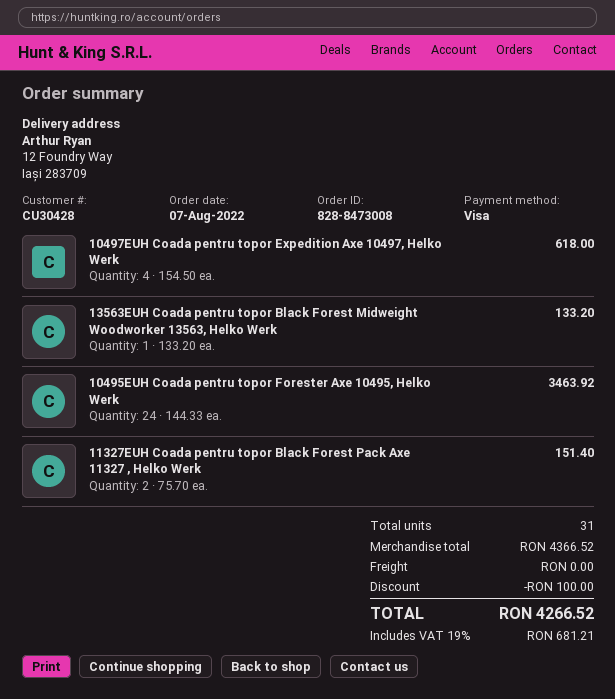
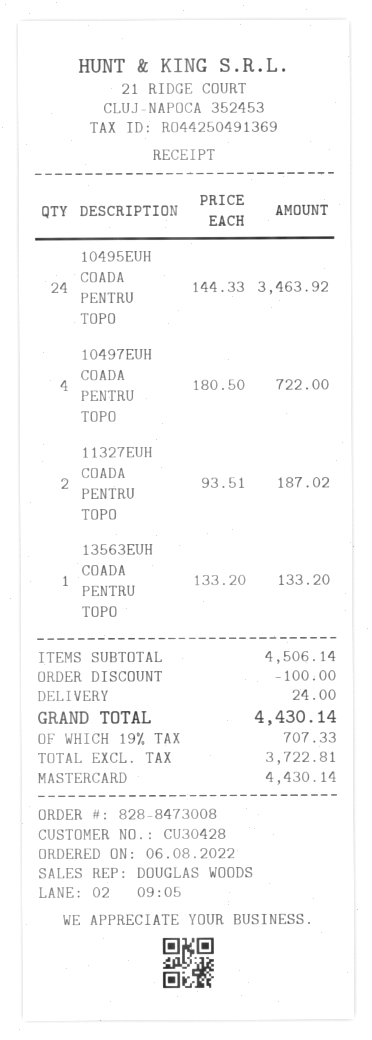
order date: 2022-08-07 -> 2022-08-06
payment method: Visa -> Mastercard
10497EUH Coada pentru topor Expedition Axe 10497, Helko Werk: 4 x 154.50 = 618.00 -> 4 x 180.50 = 722.00
11327EUH Coada pentru topor Black Forest Pack Axe 11327 , Helko Werk: 2 x 75.70 = 151.40 -> 2 x 93.51 = 187.02
subtotal: 4366.52 -> 4506.14
shipping: 0.00 -> 24.00
tax: 19% = 681.21 -> 19% = 707.33
total: 4266.52 -> 4430.14

